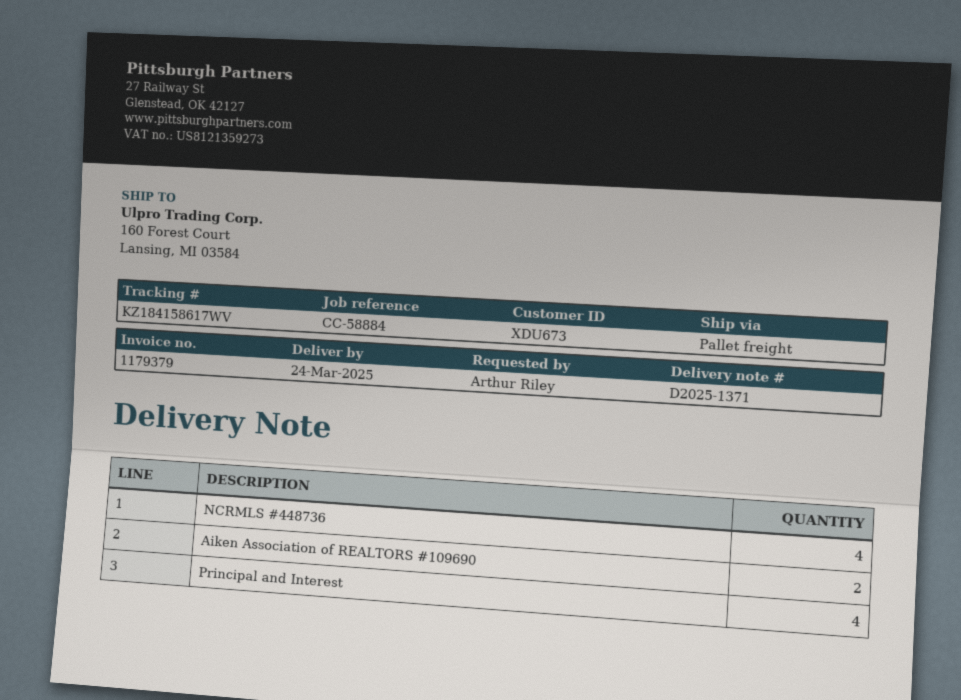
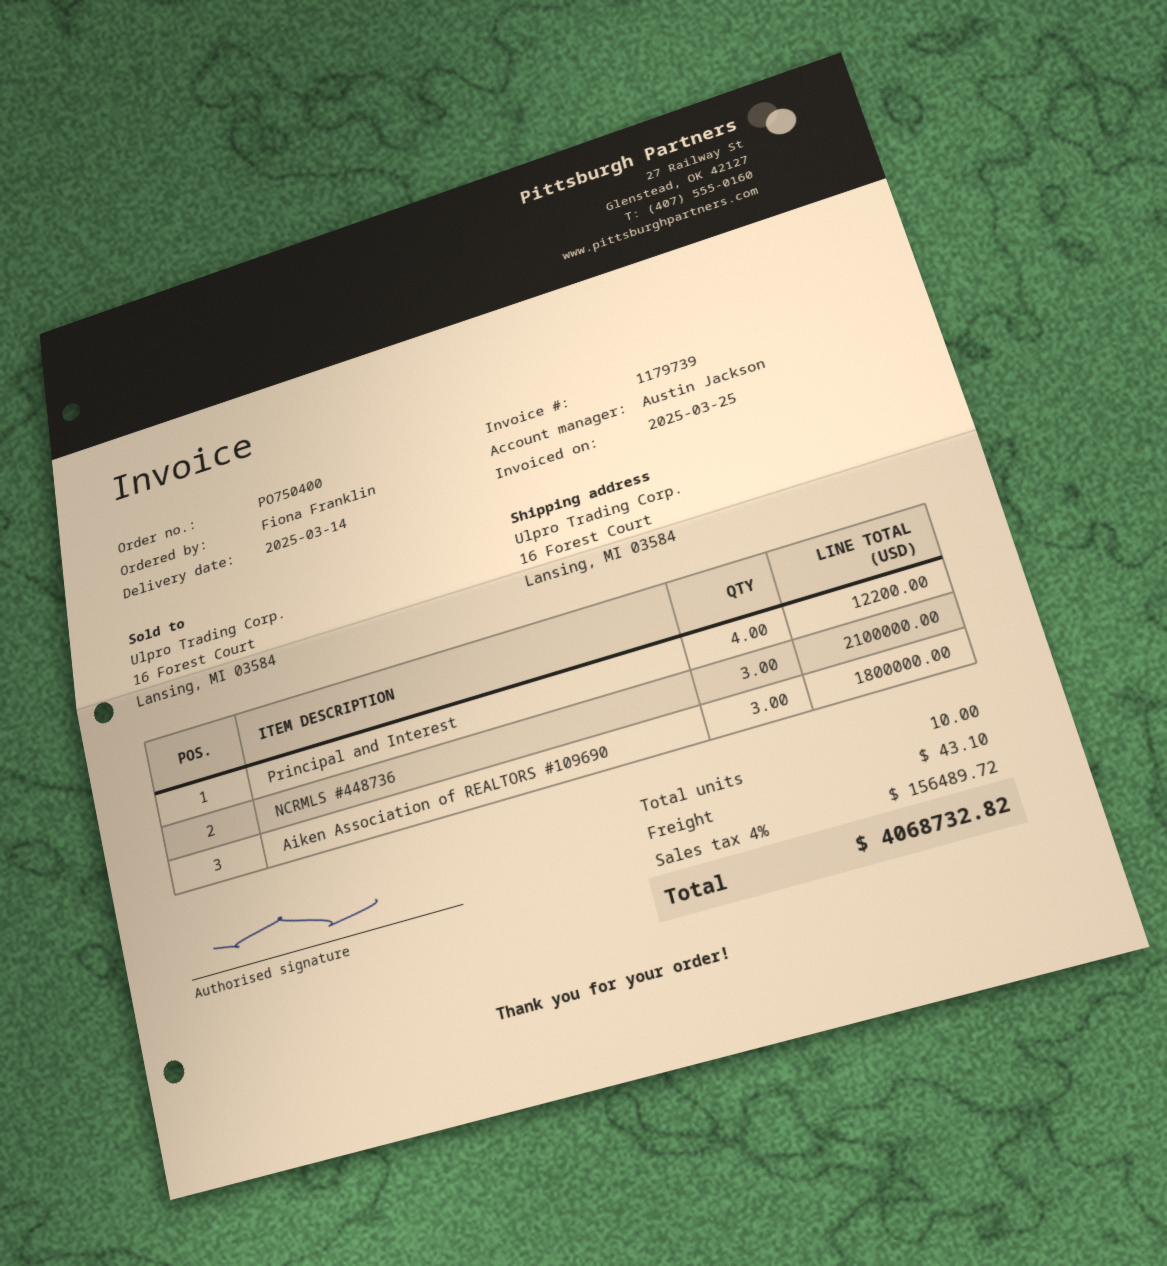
delivery date: 2025-03-24 -> 2025-03-14
invoice number: 1179379 -> 1179739
ordered by: Arthur Riley -> Fiona Franklin
ship to: 160 Forest Court, Lansing, MI 03584 -> 16 Forest Court, Lansing, MI 03584
NCRMLS #448736: 4 -> 3
Aiken Association of REALTORS #109690: 2 -> 3

